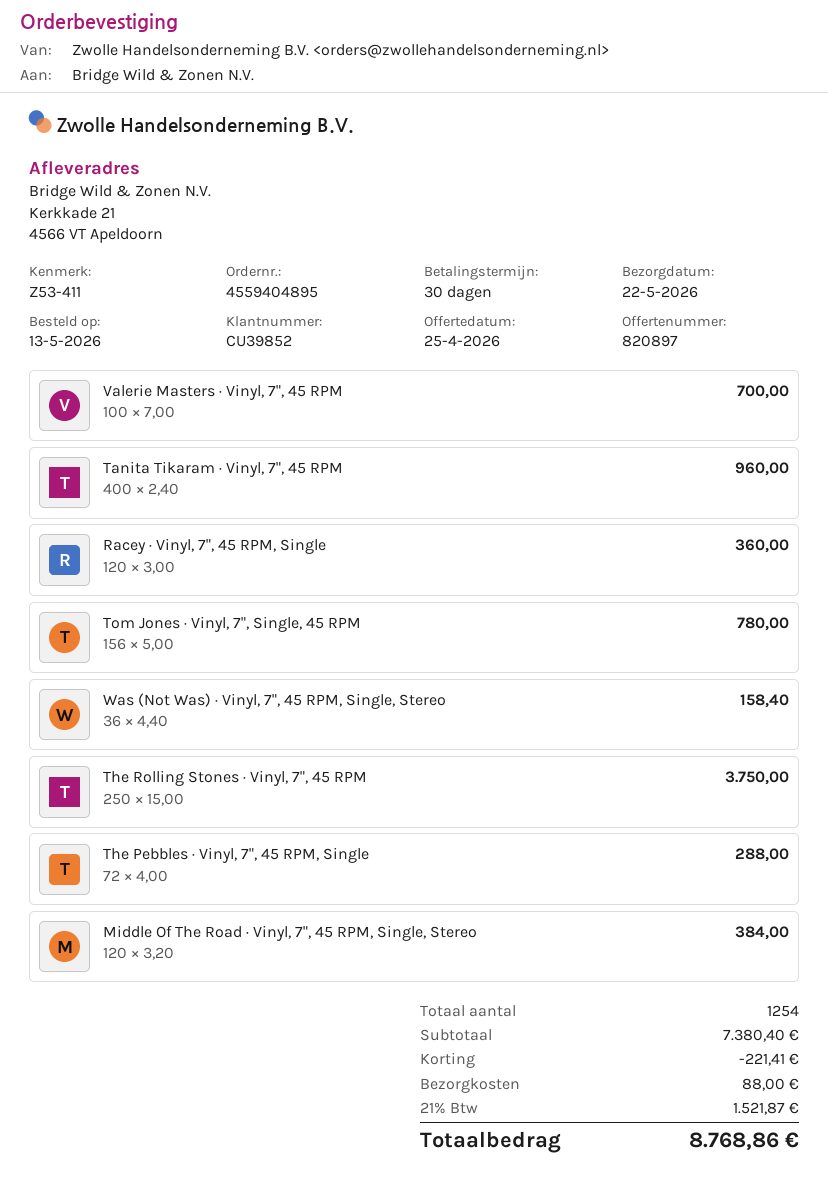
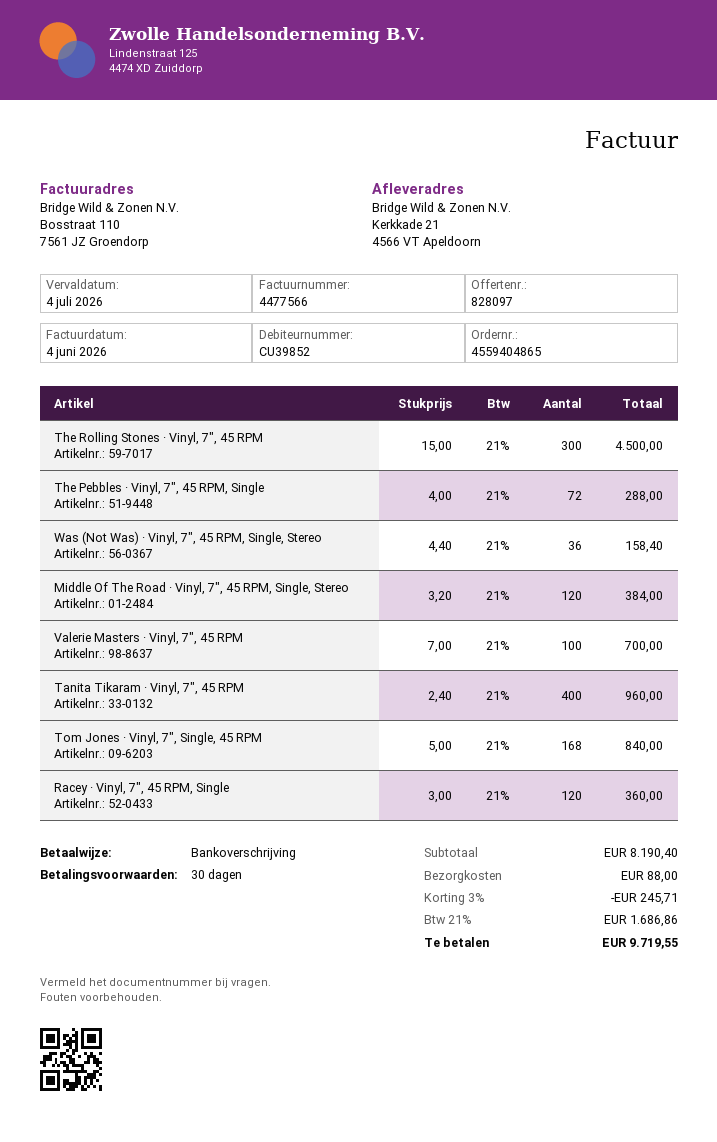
quote number: 820897 -> 828097
order number: 4559404895 -> 4559404865
Tom Jones · Vinyl, 7", Single, 45 RPM: 156 x 5.00 = 780.00 -> 168 x 5.00 = 840.00
The Rolling Stones · Vinyl, 7", 45 RPM: 250 x 15.00 = 3750.00 -> 300 x 15.00 = 4500.00
subtotal: 7380.40 -> 8190.40
discount: 221.41 -> 245.71
tax: 21% = 1521.87 -> 21% = 1686.86
total: 8768.86 -> 9719.55

